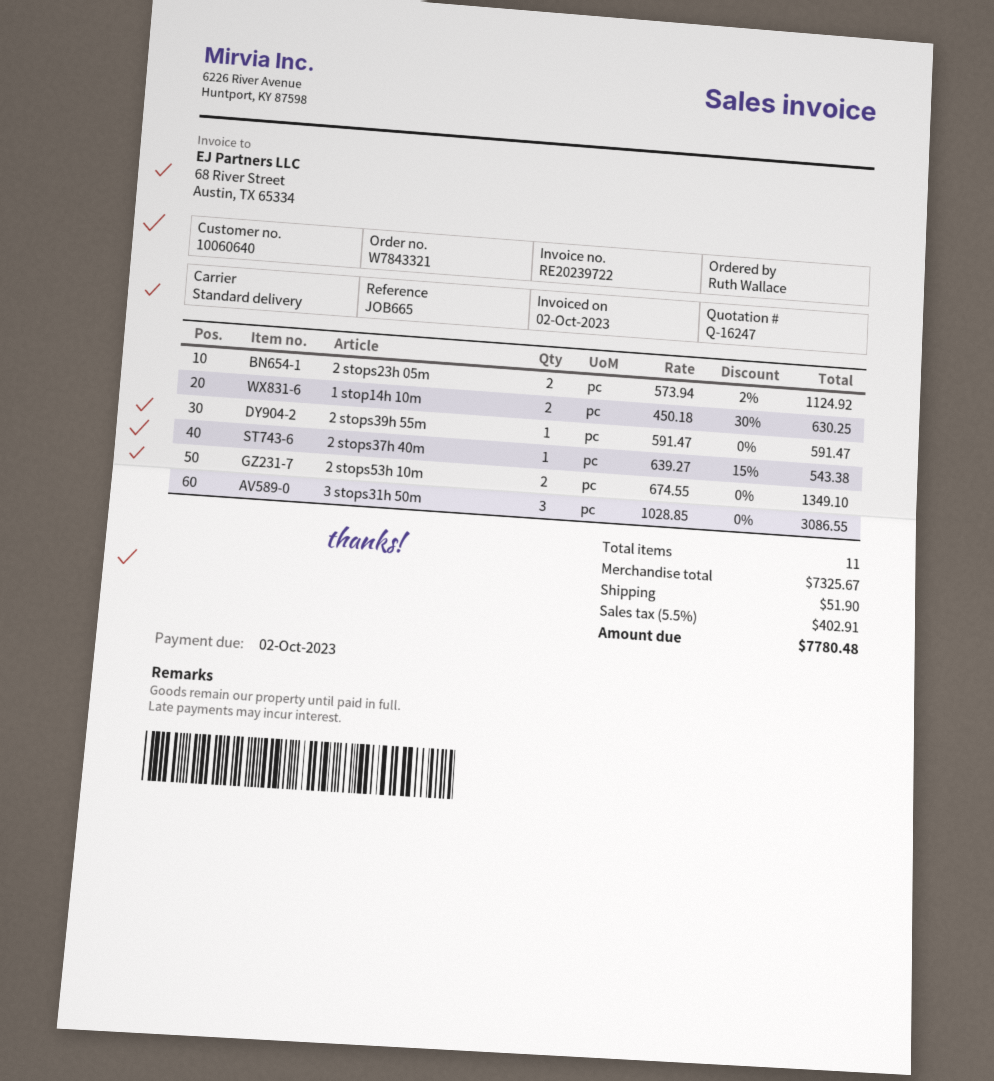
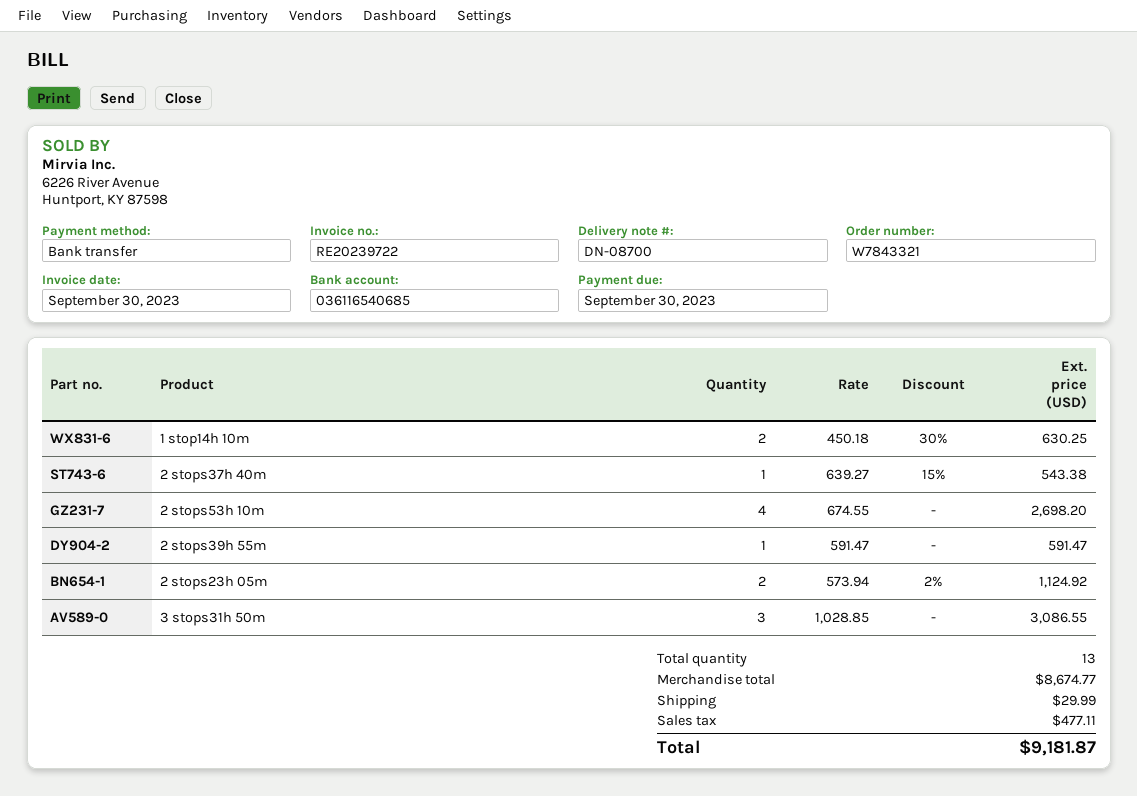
invoice date: 2023-10-02 -> 2023-09-30
due date: 2023-10-02 -> 2023-09-30
2 stops53h 10m: 2 x 674.55 = 1349.10 -> 4 x 674.55 = 2698.20
total quantity: 11 -> 13
subtotal: 7325.67 -> 8674.77
shipping: 51.90 -> 29.99
tax: 402.91 -> 477.11
total: 7780.48 -> 9181.87

